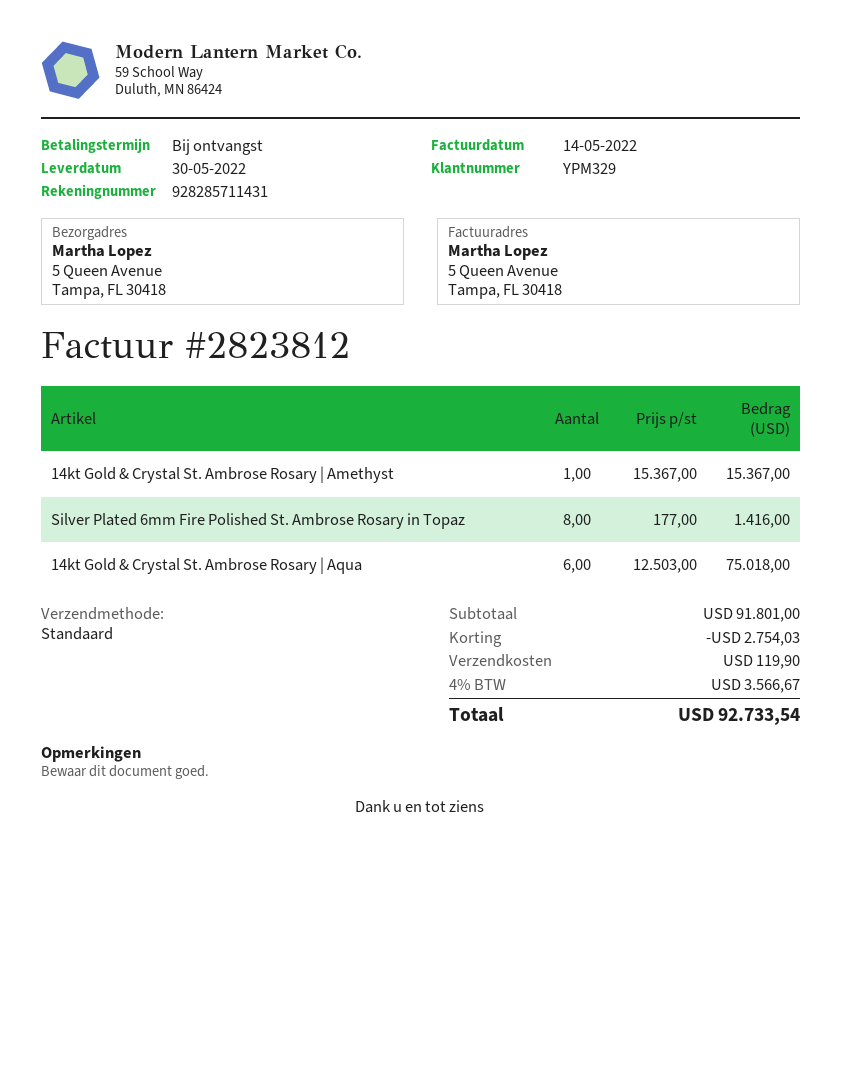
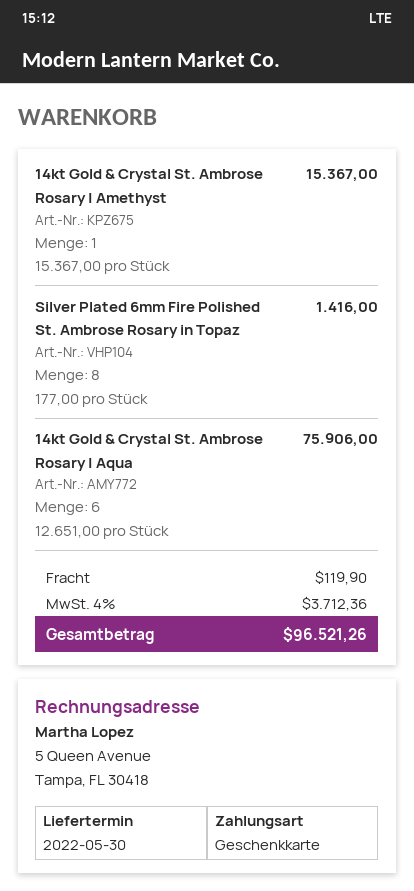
14kt Gold & Crystal St. Ambrose Rosary | Aqua: 6 x 12503.00 = 75018.00 -> 6 x 12651.00 = 75906.00
discount: 2754.03 -> none
tax: 4% = 3566.67 -> 4% = 3712.36
total: 92733.54 -> 96521.26

